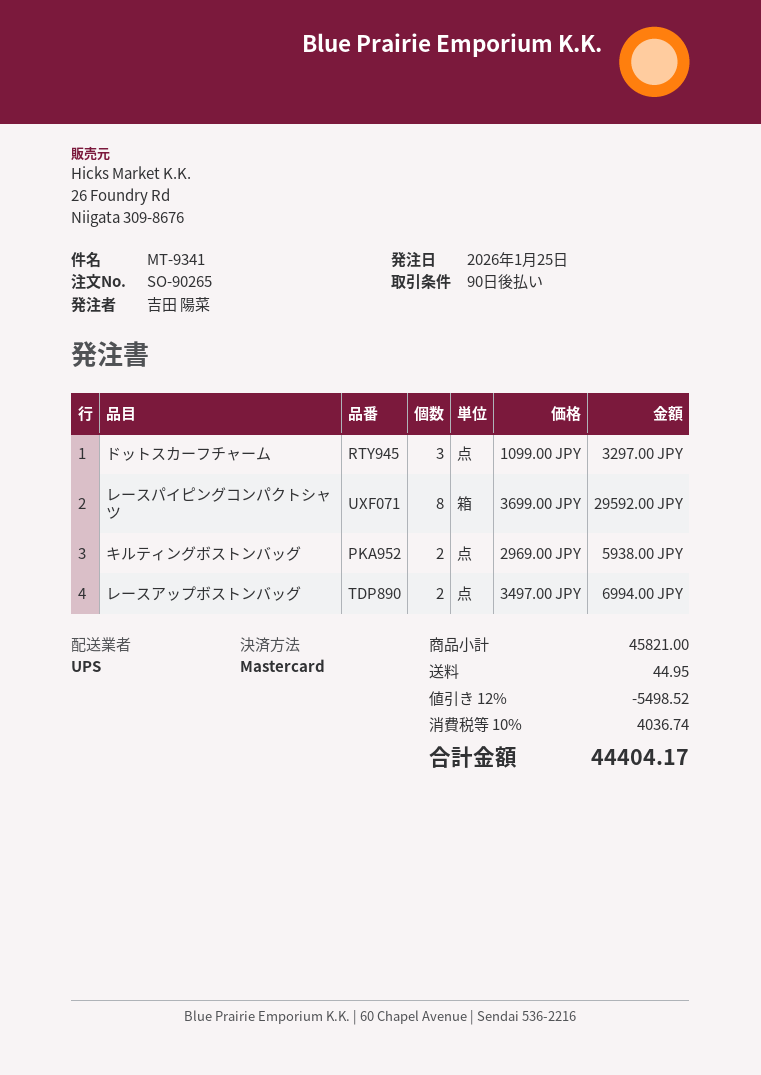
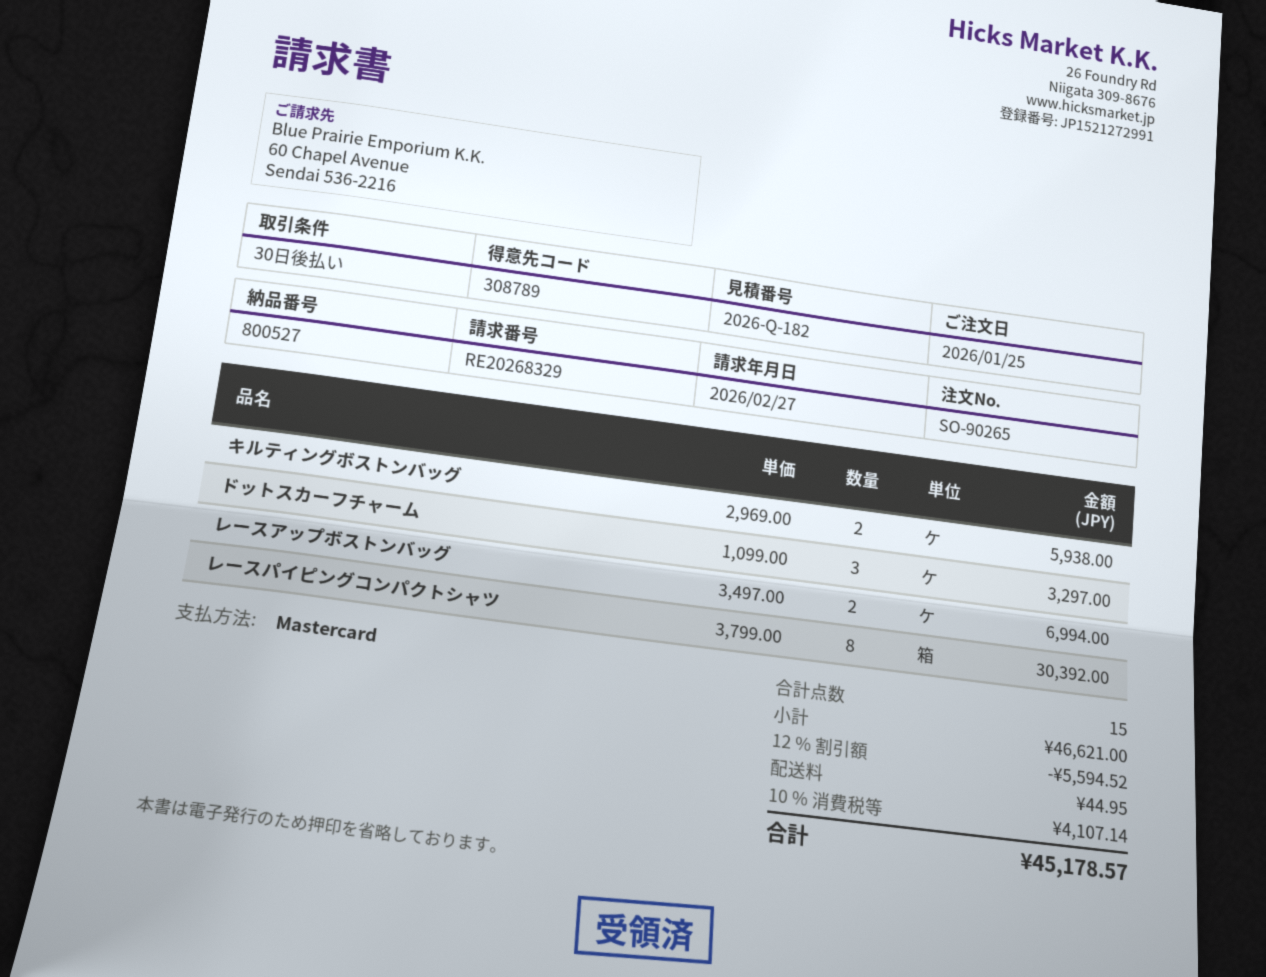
payment terms: 90 days -> 30 days
レースパイピングコンパクトシャツ: 8 x 3699.00 = 29592.00 -> 8 x 3799.00 = 30392.00
subtotal: 45821.00 -> 46621.00
discount: 12% = 5498.52 -> 12% = 5594.52
tax: 10% = 4036.74 -> 10% = 4107.14
total: 44404.17 -> 45178.57

